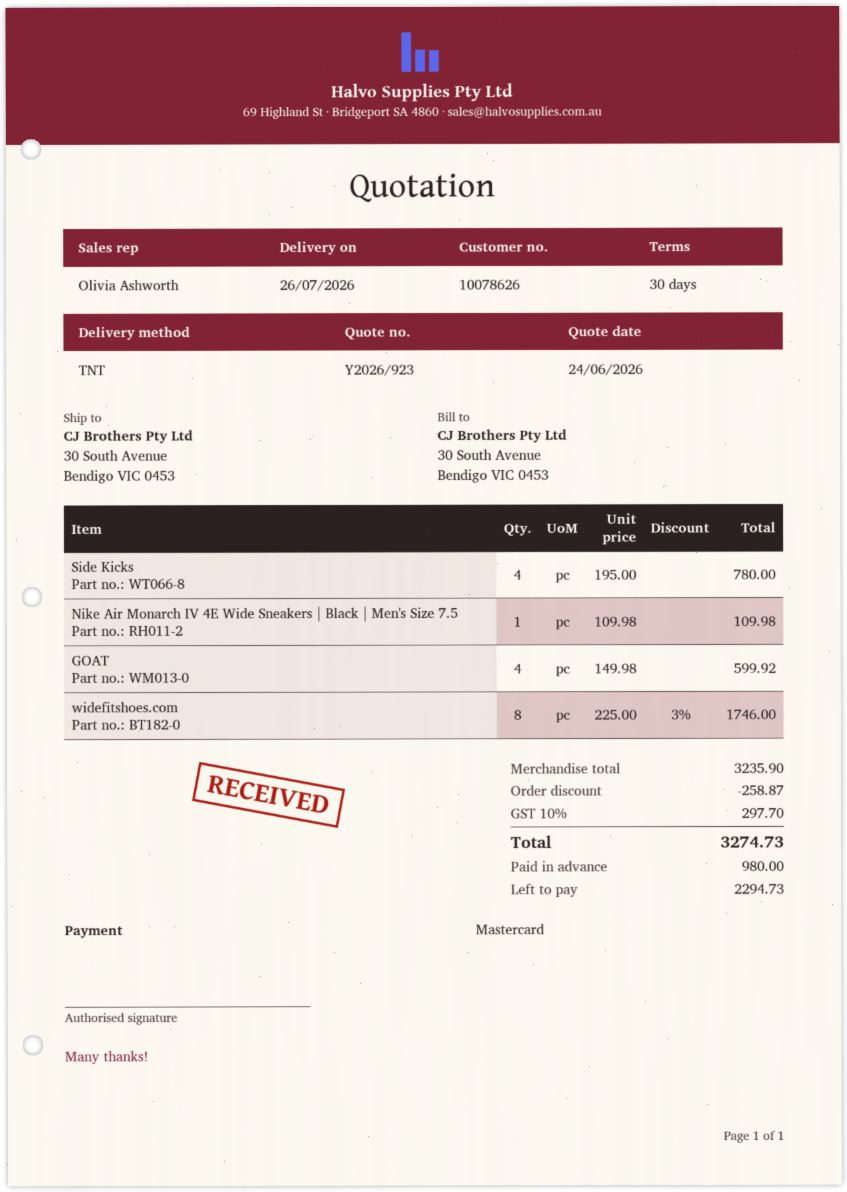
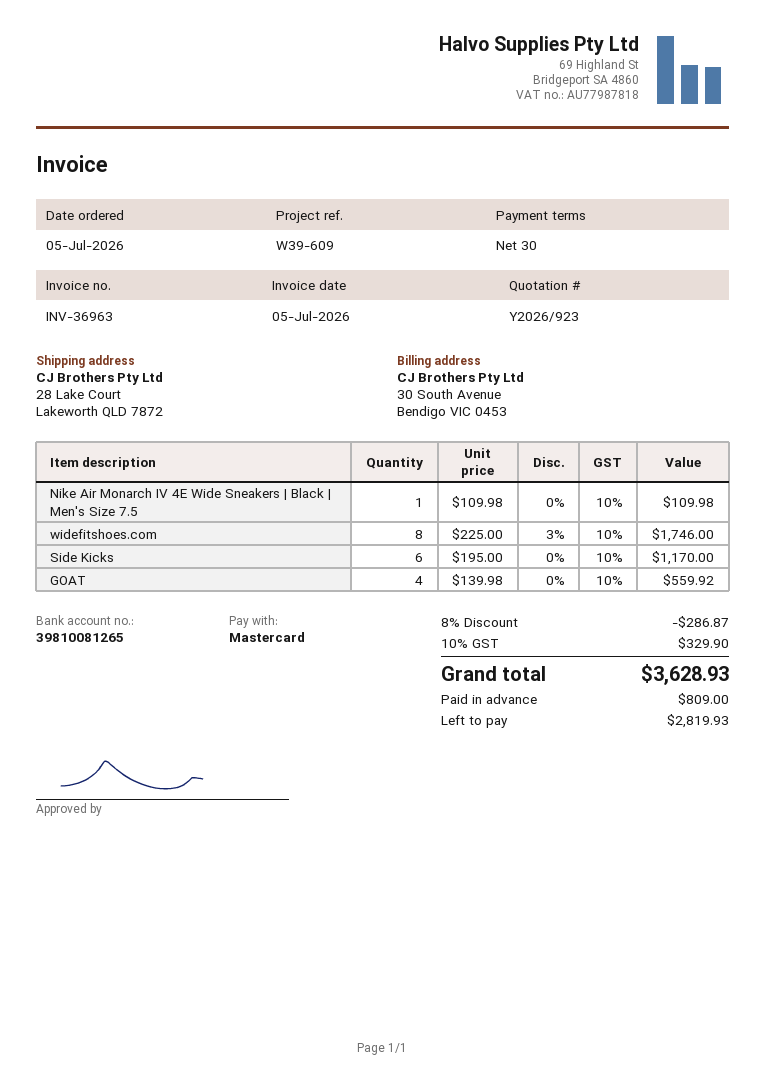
ship to: 30 South Avenue, Bendigo VIC 0453 -> 28 Lake Court, Lakeworth QLD 7872
Side Kicks: 4 x 195.00 = 780.00 -> 6 x 195.00 = 1170.00
GOAT: 4 x 149.98 = 599.92 -> 4 x 139.98 = 559.92
discount: 258.87 -> 286.87
tax: 10% = 297.70 -> 10% = 329.90
total: 3274.73 -> 3628.93
deposit: 980.00 -> 809.00
balance: 2294.73 -> 2819.93

